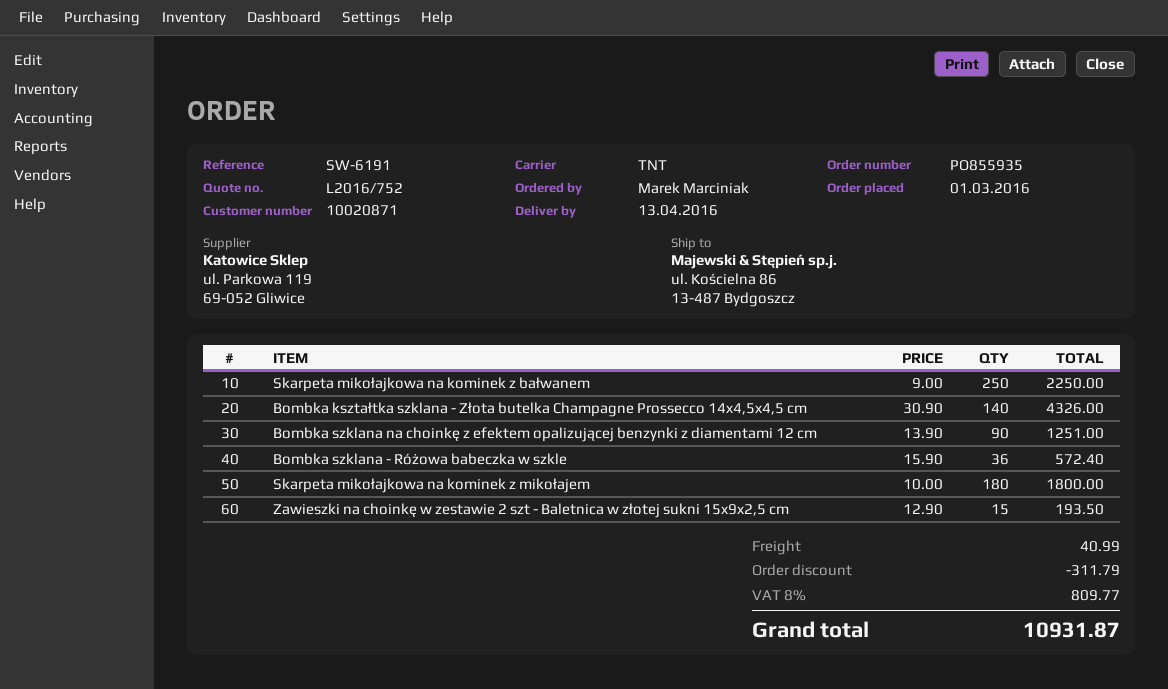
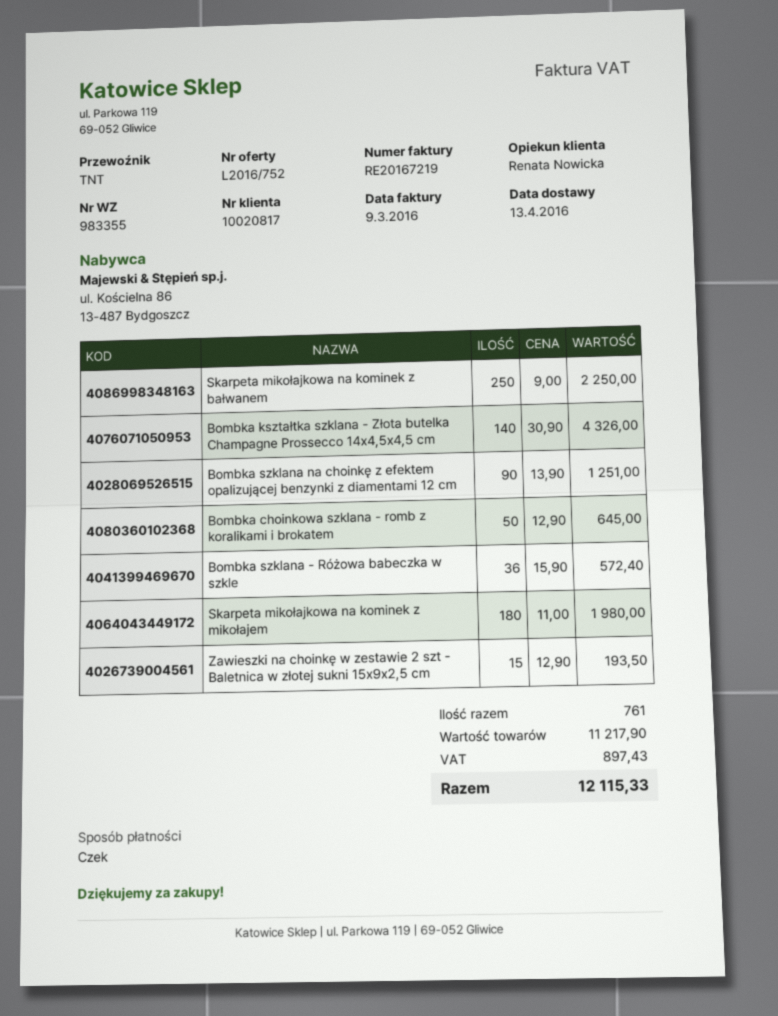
customer number: 10020871 -> 10020817
Skarpeta mikołajkowa na kominek z mikołajem: 180 x 10.00 = 1800.00 -> 180 x 11.00 = 1980.00
Bombka choinkowa szklana - romb z koralikami i brokatem: none -> 50 x 12.90 = 645.00
discount: 311.79 -> none
shipping: 40.99 -> none
tax: 809.77 -> 897.43
total: 10931.87 -> 12115.33

